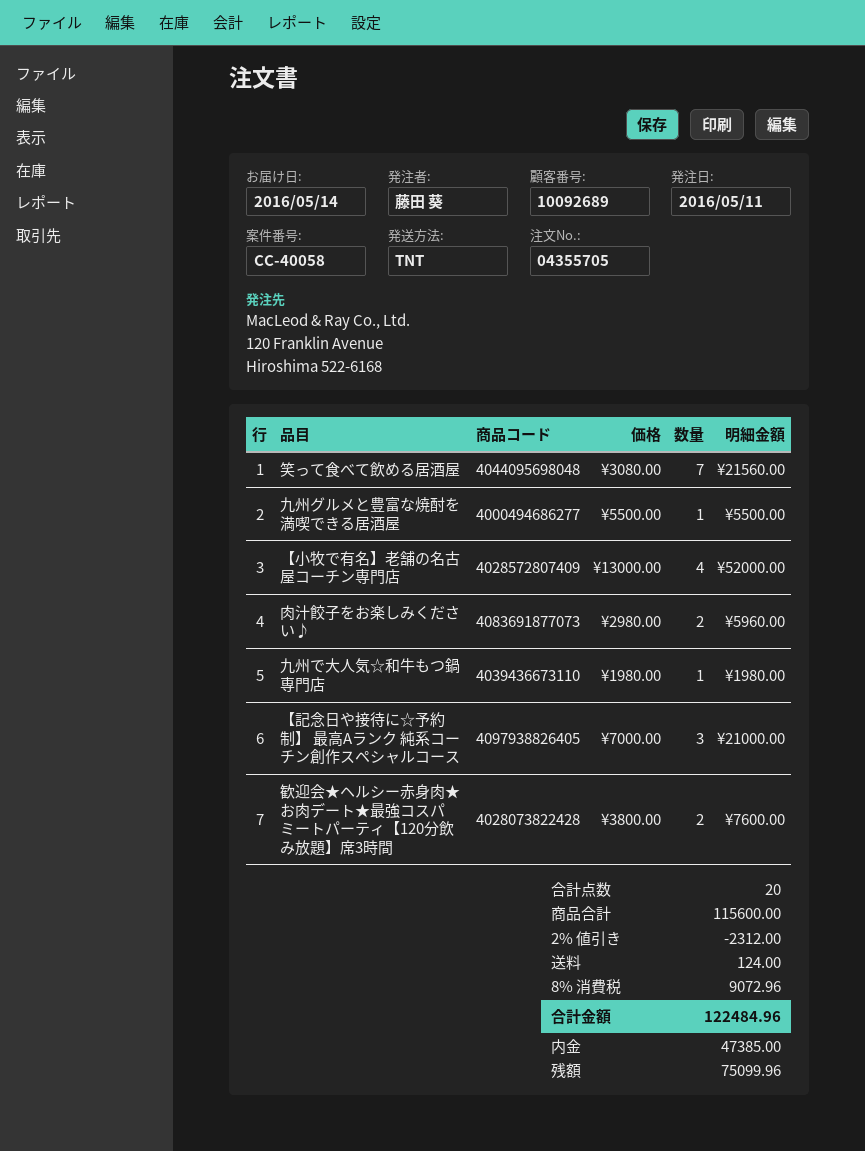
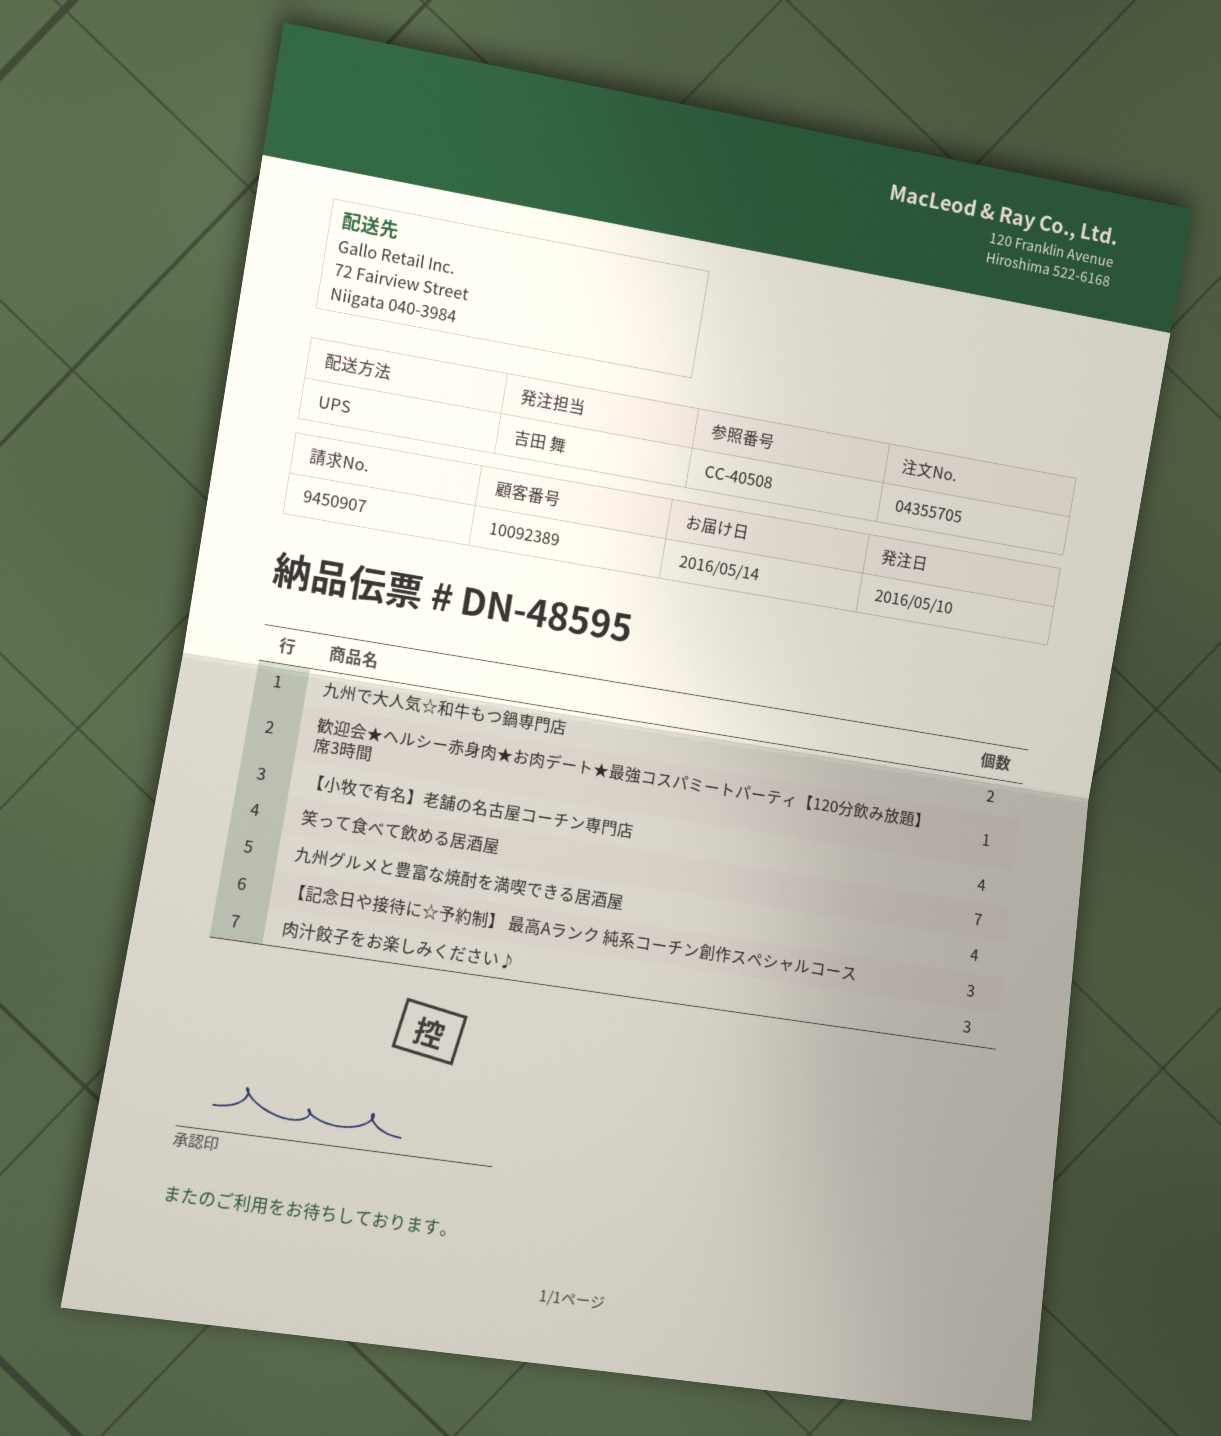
order date: 2016-05-11 -> 2016-05-10
customer number: 10092689 -> 10092389
reference: CC-40058 -> CC-40508
ordered by: 藤田 葵 -> 吉田 舞
shipping method: TNT -> UPS
九州グルメと豊富な焼酎を満喫できる居酒屋: 1 -> 4
肉汁餃子をお楽しみください♪: 2 -> 3
九州で大人気☆和牛もつ鍋専門店: 1 -> 2
歓迎会★ヘルシー赤身肉★お肉デート★最強コスパミートパーティ【120分飲み放題】席3時間: 2 -> 1

